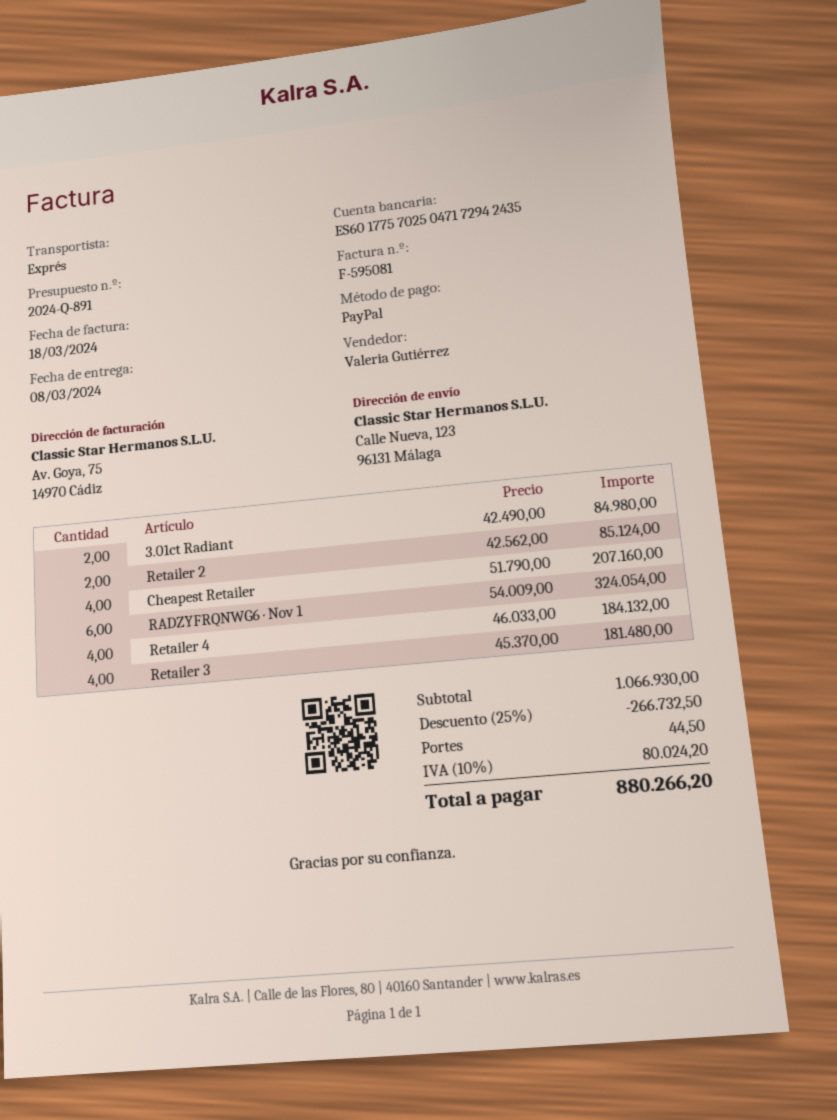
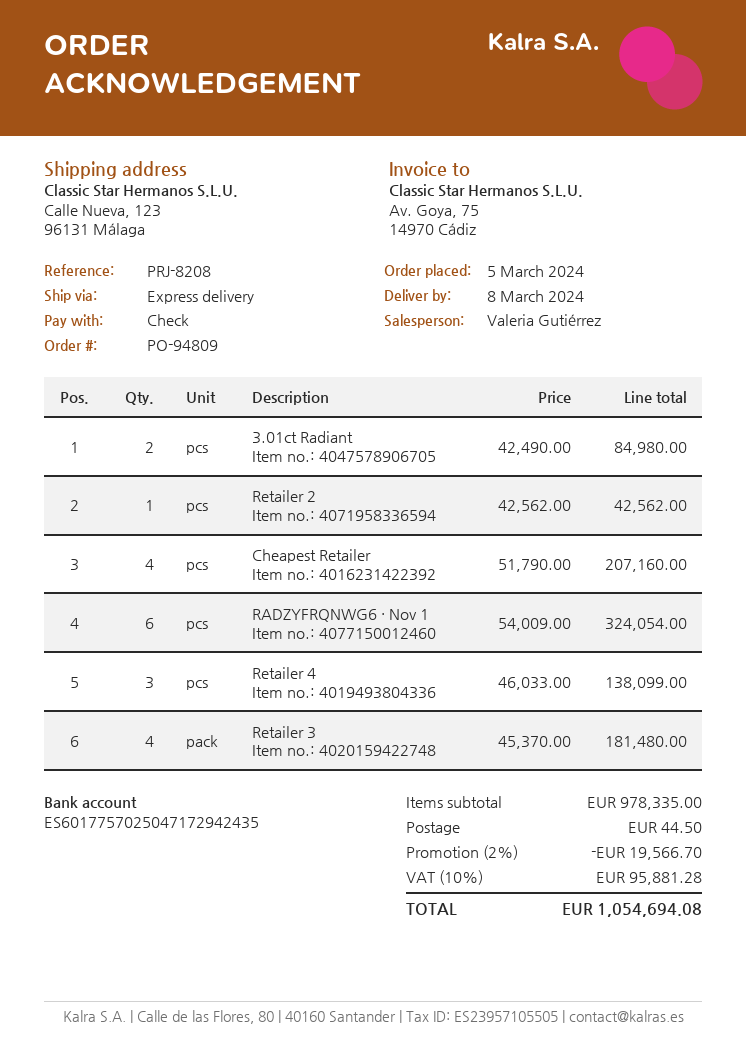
payment method: PayPal -> cheque
Retailer 2: 2 x 42562.00 = 85124.00 -> 1 x 42562.00 = 42562.00
Retailer 4: 4 x 46033.00 = 184132.00 -> 3 x 46033.00 = 138099.00
subtotal: 1066930.00 -> 978335.00
discount: 25% = 266732.50 -> 2% = 19566.70
tax: 10% = 80024.20 -> 10% = 95881.28
total: 880266.20 -> 1054694.08

